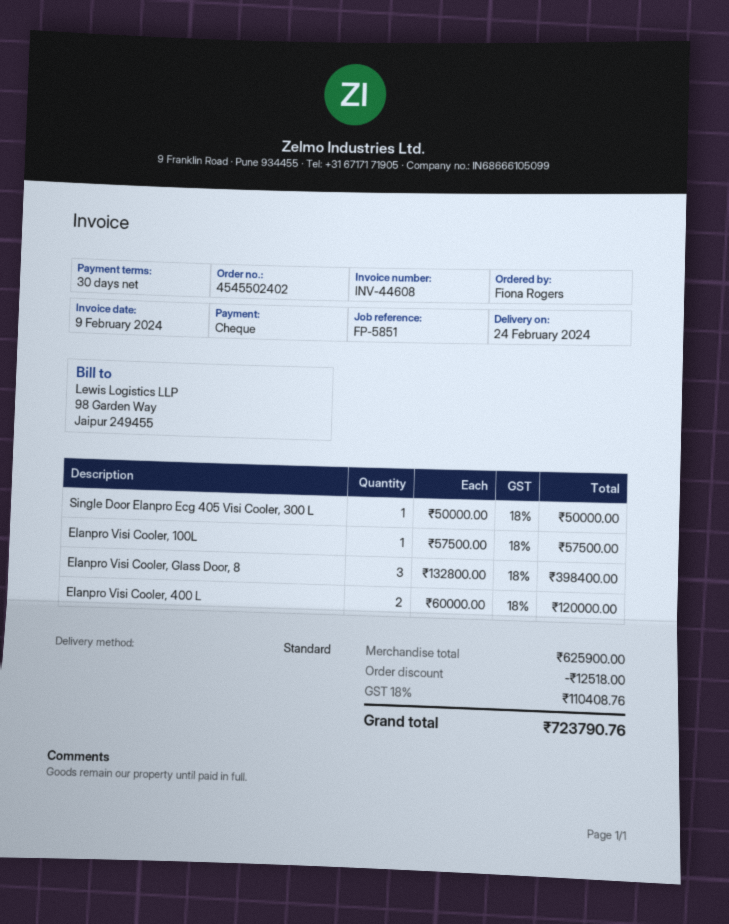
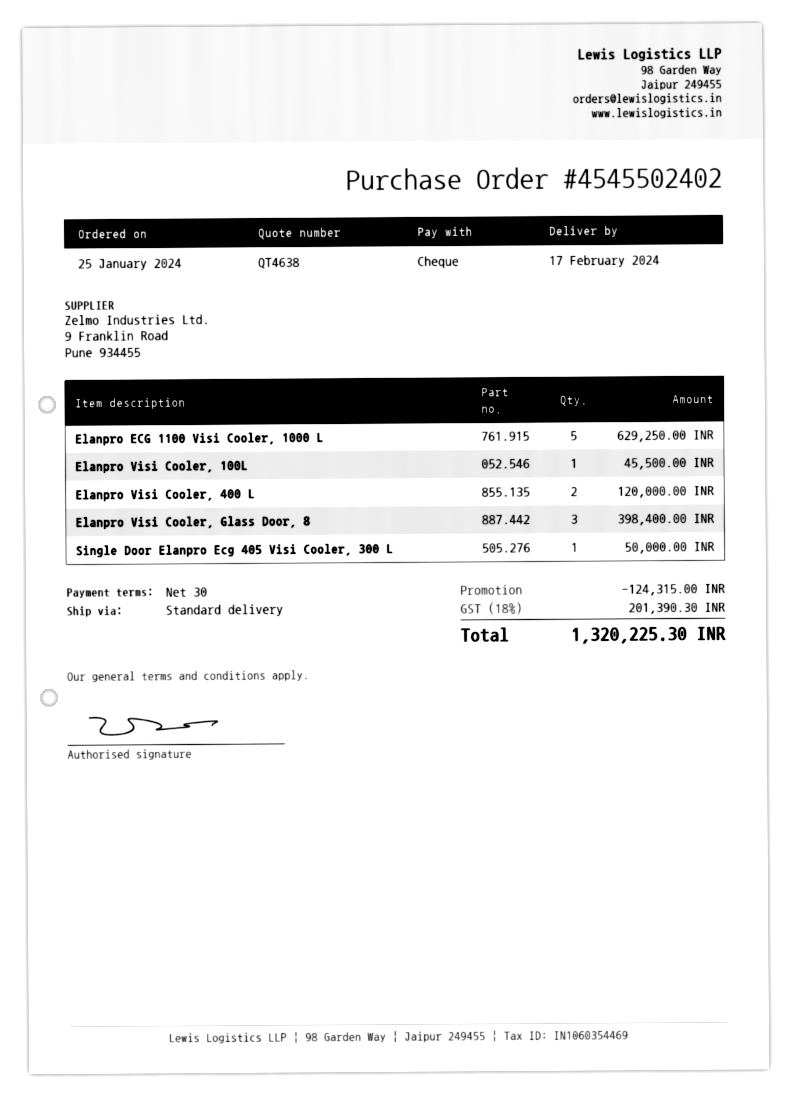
delivery date: 2024-02-24 -> 2024-02-17
Elanpro Visi Cooler, 100L: 1 for 57500.00 -> 1 for 45500.00
Elanpro ECG 1100 Visi Cooler, 1000 L: none -> 5 for 629250.00
discount: 12518.00 -> 124315.00
tax: 18% = 110408.76 -> 18% = 201390.30
total: 723790.76 -> 1320225.30

